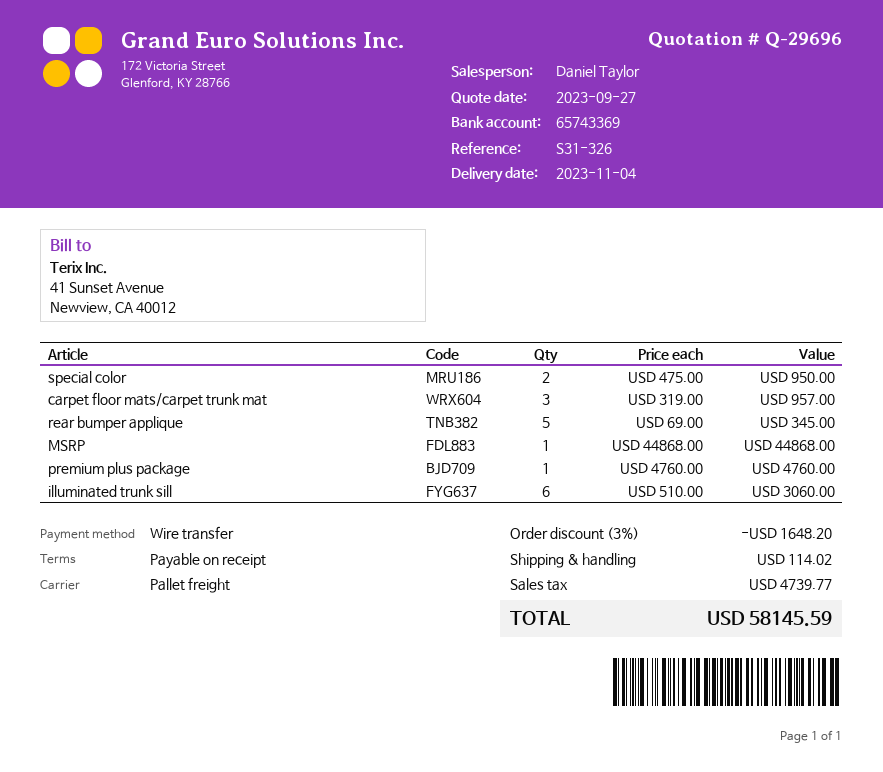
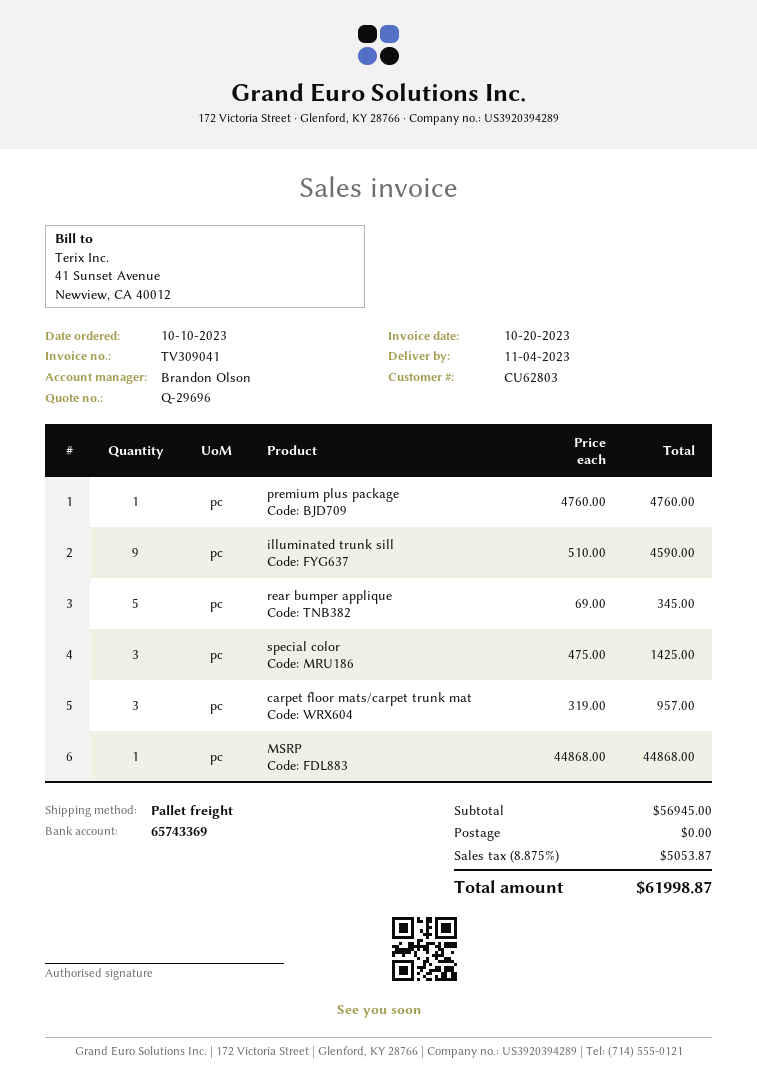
sales rep: Daniel Taylor -> Brandon Olson
special color: 2 x 475.00 = 950.00 -> 3 x 475.00 = 1425.00
illuminated trunk sill: 6 x 510.00 = 3060.00 -> 9 x 510.00 = 4590.00
discount: 3% = 1648.20 -> none
shipping: 114.02 -> 0.00
tax: 4739.77 -> 5053.87
total: 58145.59 -> 61998.87

